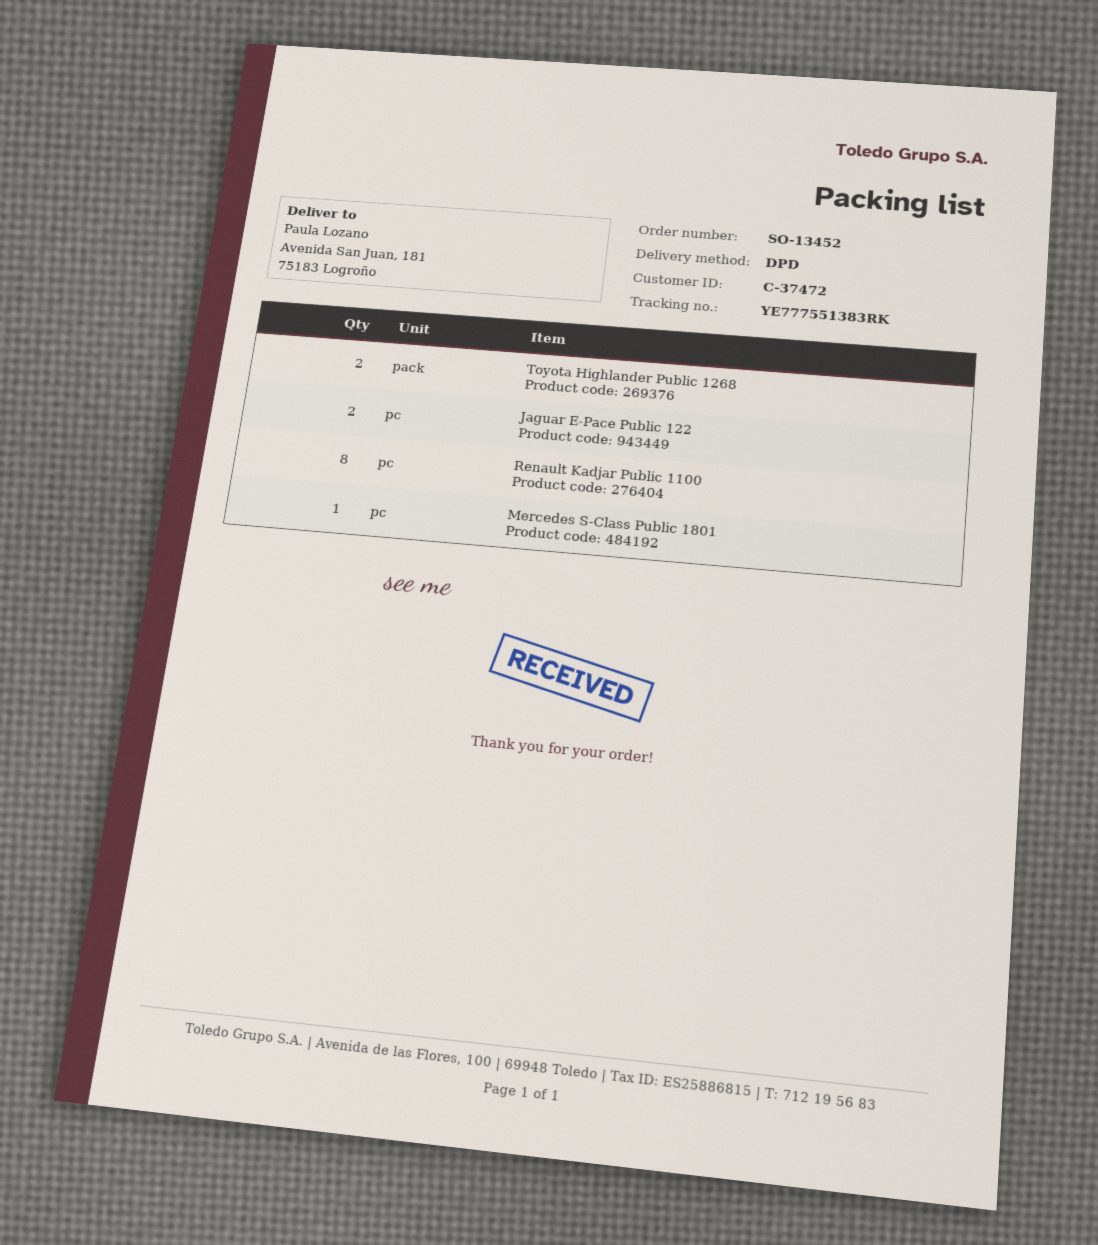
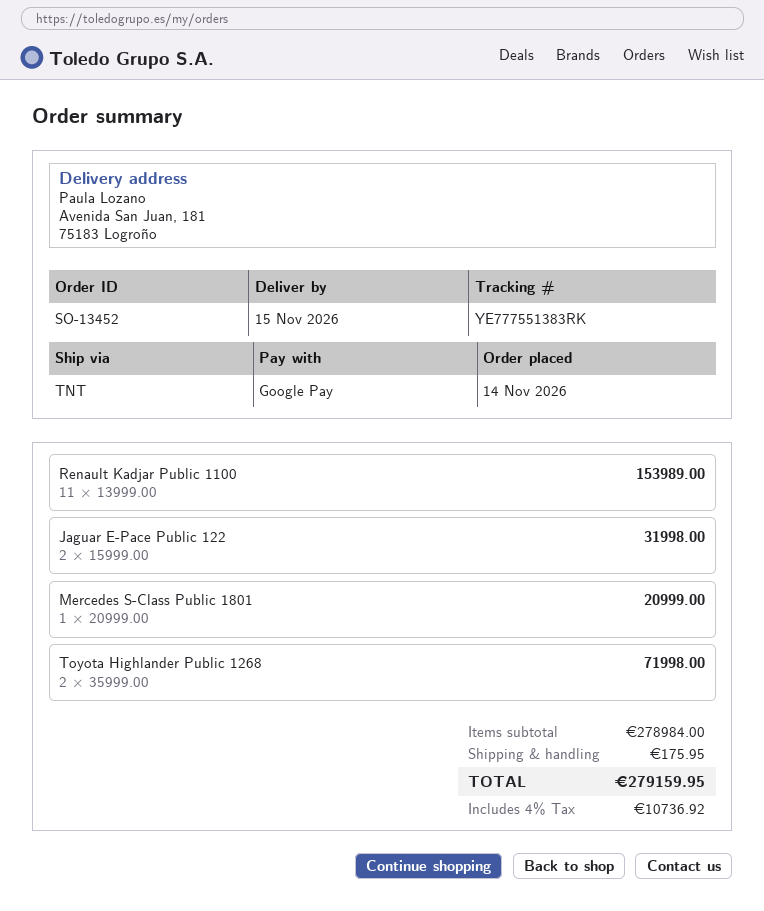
shipping method: DPD -> TNT
Renault Kadjar Public 1100: 8 -> 11

